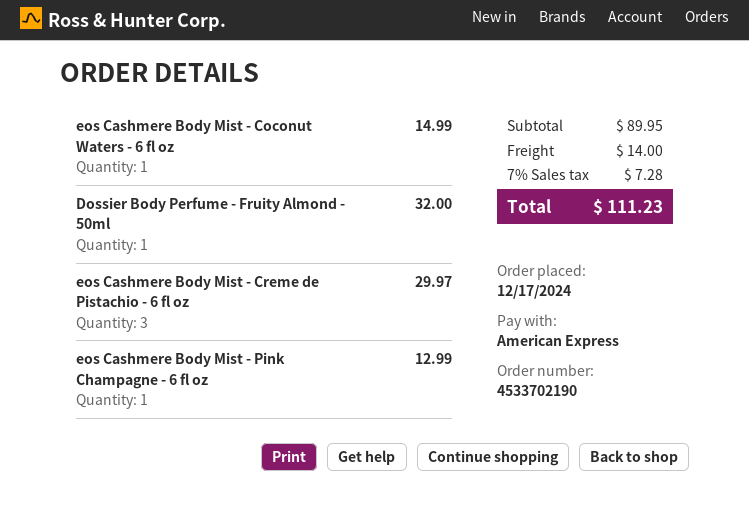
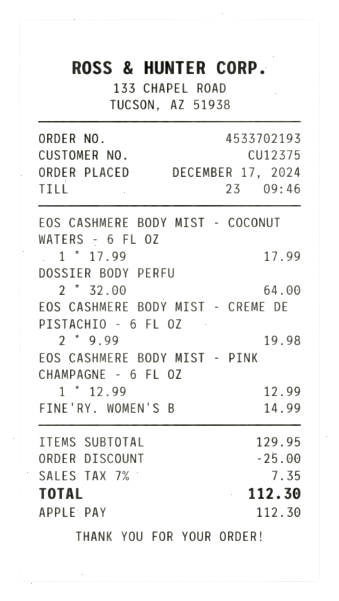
order number: 4533702190 -> 4533702193
payment method: American Express -> Apple Pay
eos Cashmere Body Mist - Coconut Waters - 6 fl oz: 1 for 14.99 -> 1 for 17.99
Dossier Body Perfume - Fruity Almond - 50ml: 1 for 32.00 -> 2 for 64.00
eos Cashmere Body Mist - Creme de Pistachio - 6 fl oz: 3 for 29.97 -> 2 for 19.98
FINE'RY. WOMEN'S B: none -> 1 for 14.99
subtotal: 89.95 -> 129.95
discount: none -> 25.00
shipping: 14.00 -> none
tax: 7% = 7.28 -> 7% = 7.35
total: 111.23 -> 112.30

